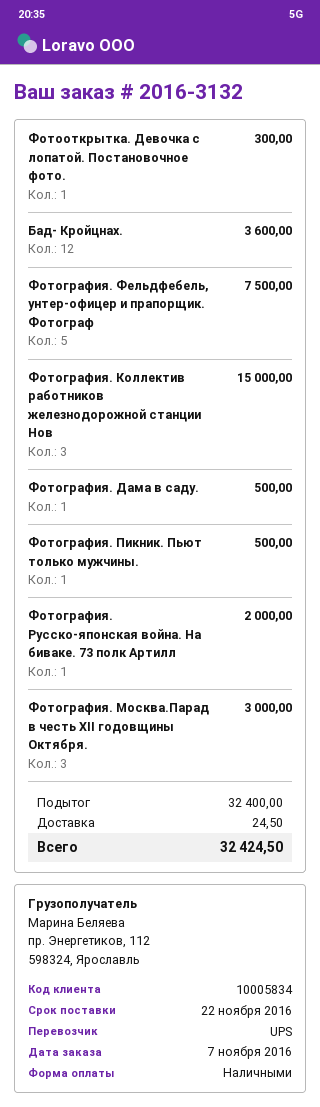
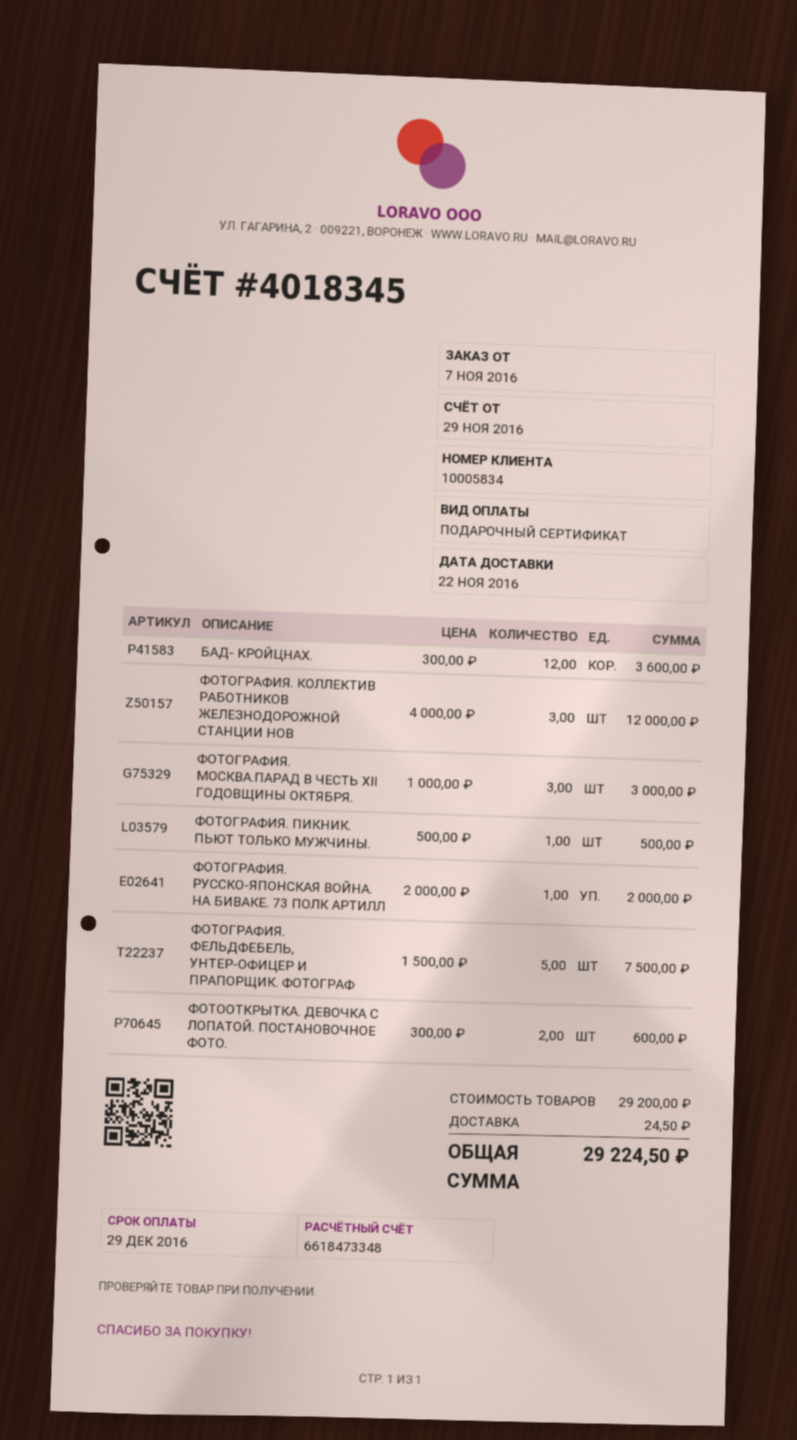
payment method: cash -> gift card
Фотооткрытка. Девочка с лопатой. Постановочное фото.: 1 for 300.00 -> 2 for 600.00
Фотография. Коллектив работников железнодорожной станции Нов: 3 for 15000.00 -> 3 for 12000.00
Фотография. Дама в саду.: 1 for 500.00 -> none
subtotal: 32400.00 -> 29200.00
total: 32424.50 -> 29224.50

